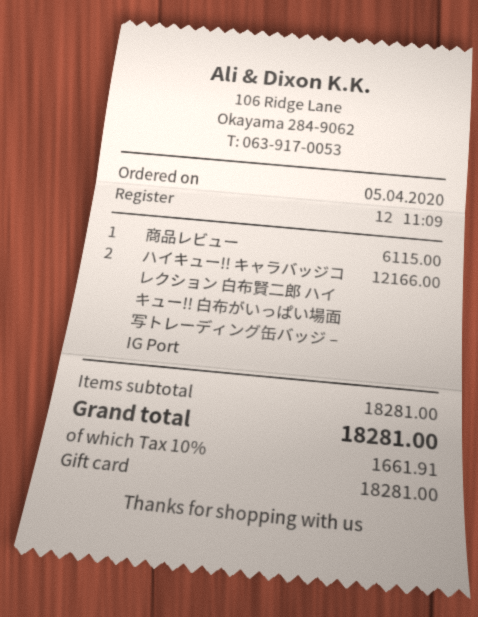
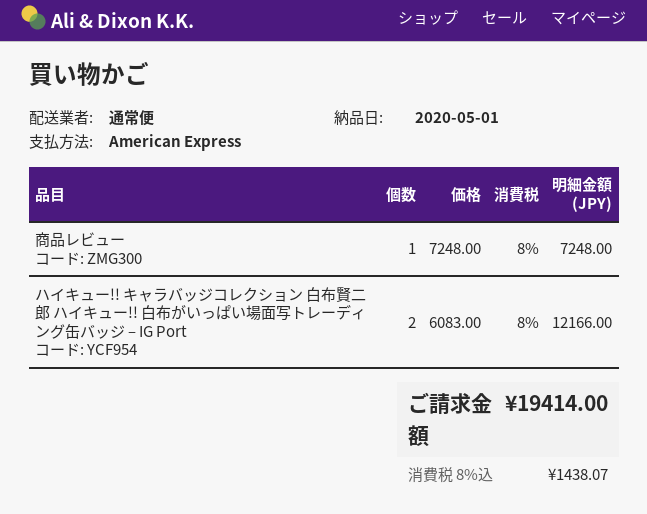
payment method: gift card -> American Express
商品レビュー: 1 for 6115.00 -> 1 for 7248.00
tax: 10% = 1661.91 -> 8% = 1438.07
total: 18281.00 -> 19414.00

